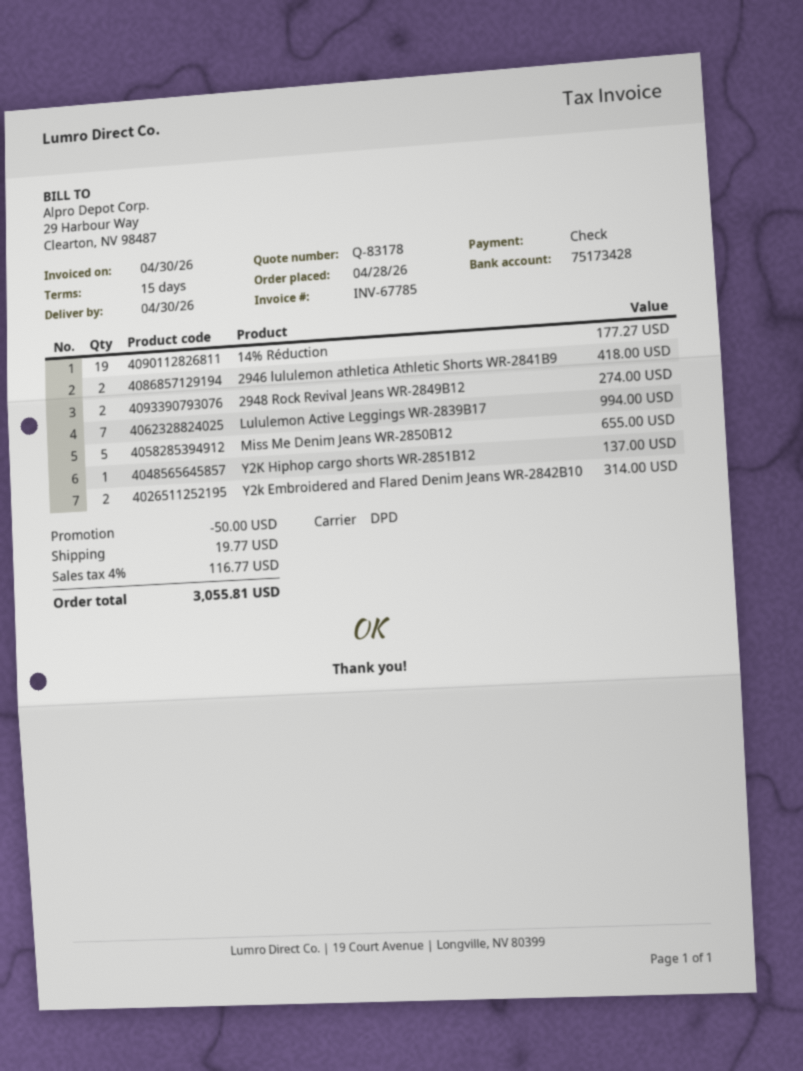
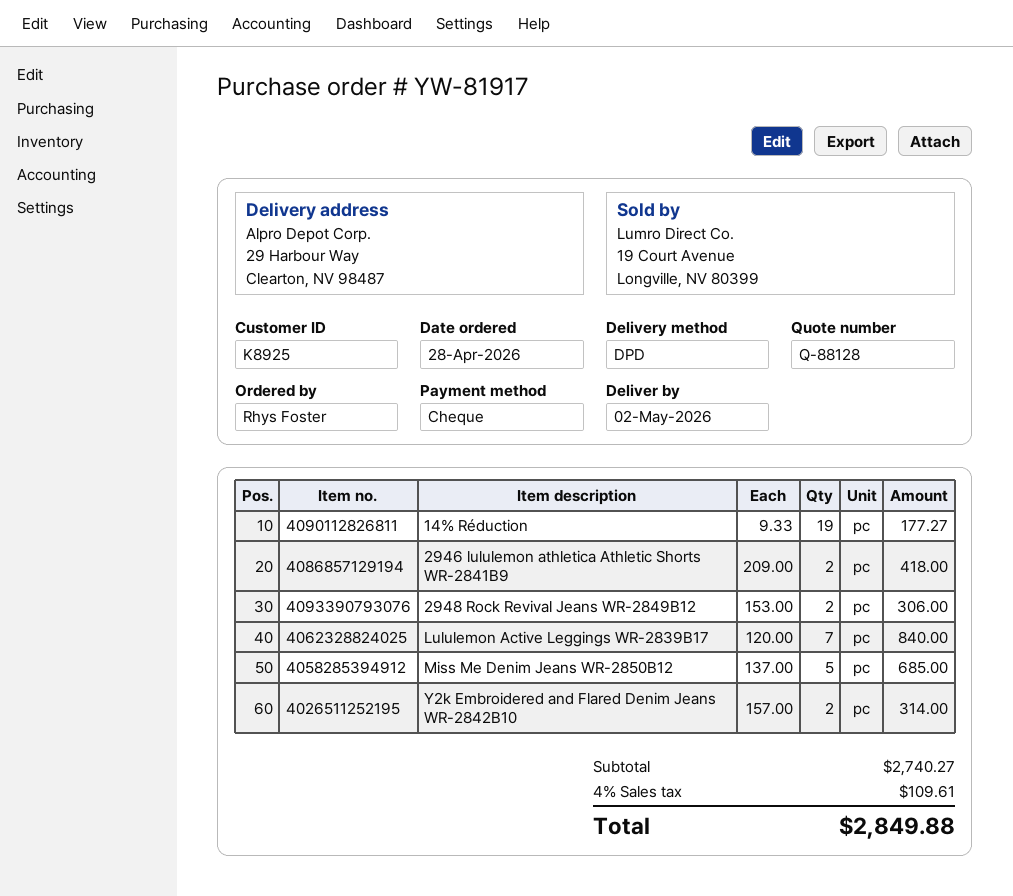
quote number: Q-83178 -> Q-88128
delivery date: 2026-04-30 -> 2026-05-02
2948 Rock Revival Jeans WR-2849B12: 2 for 274.00 -> 2 for 306.00
Lululemon Active Leggings WR-2839B17: 7 for 994.00 -> 7 for 840.00
Miss Me Denim Jeans WR-2850B12: 5 for 655.00 -> 5 for 685.00
Y2K Hiphop cargo shorts WR-2851B12: 1 for 137.00 -> none
discount: 50.00 -> none
shipping: 19.77 -> none
tax: 4% = 116.77 -> 4% = 109.61
total: 3055.81 -> 2849.88

